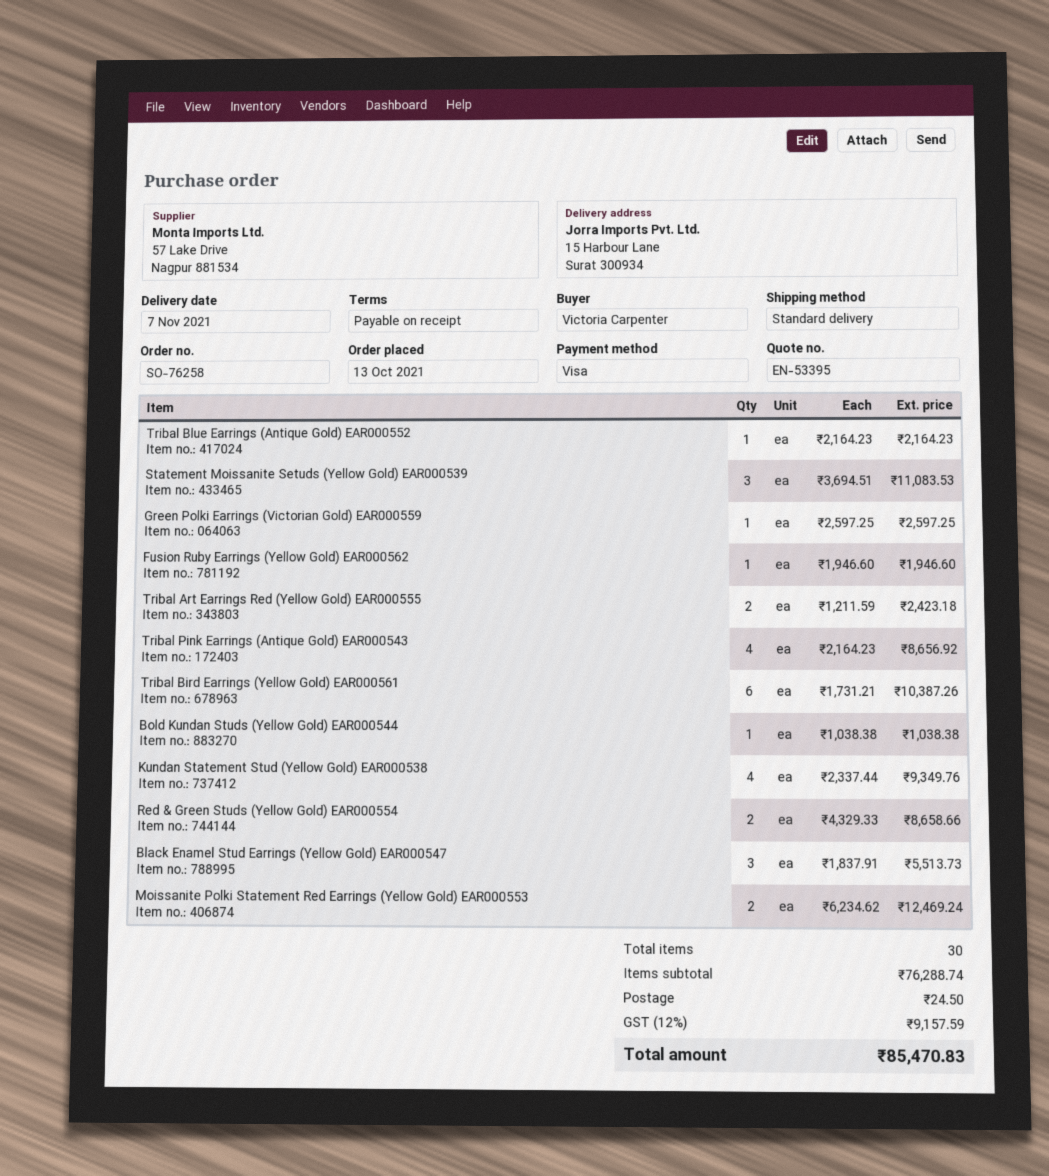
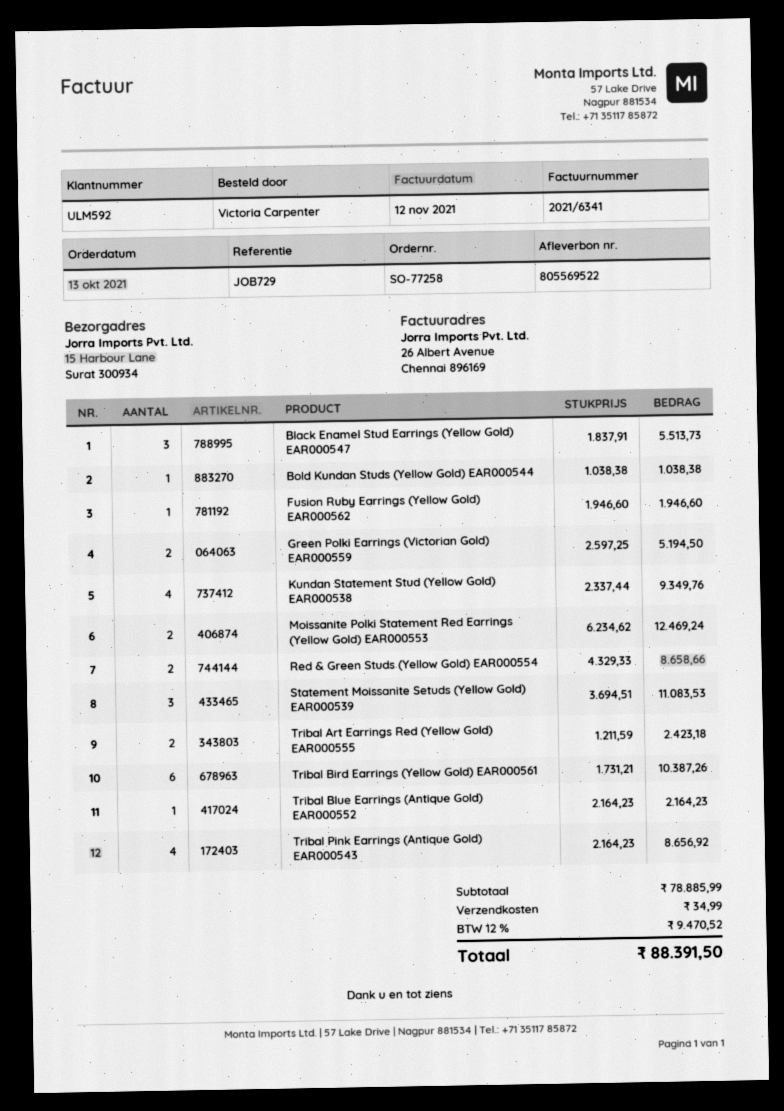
order number: SO-76258 -> SO-77258
Green Polki Earrings (Victorian Gold) EAR000559: 1 x 2597.25 = 2597.25 -> 2 x 2597.25 = 5194.50
subtotal: 76288.74 -> 78885.99
shipping: 24.50 -> 34.99
tax: 12% = 9157.59 -> 12% = 9470.52
total: 85470.83 -> 88391.50

